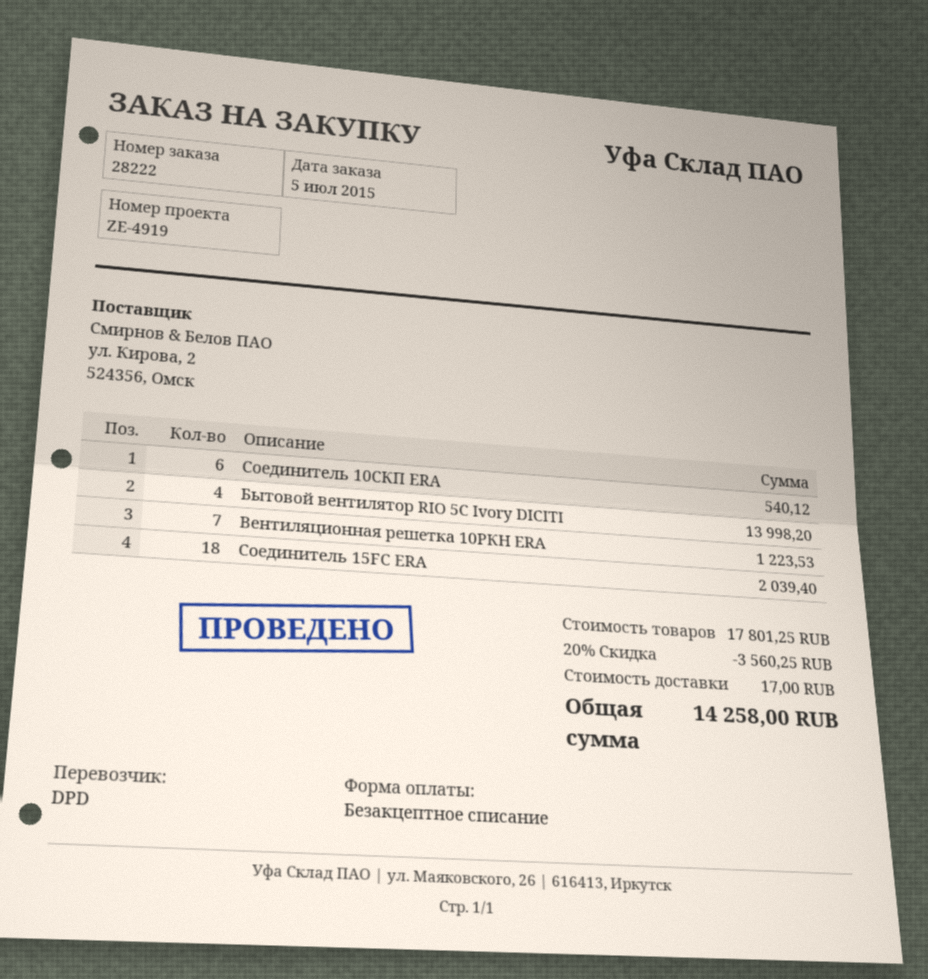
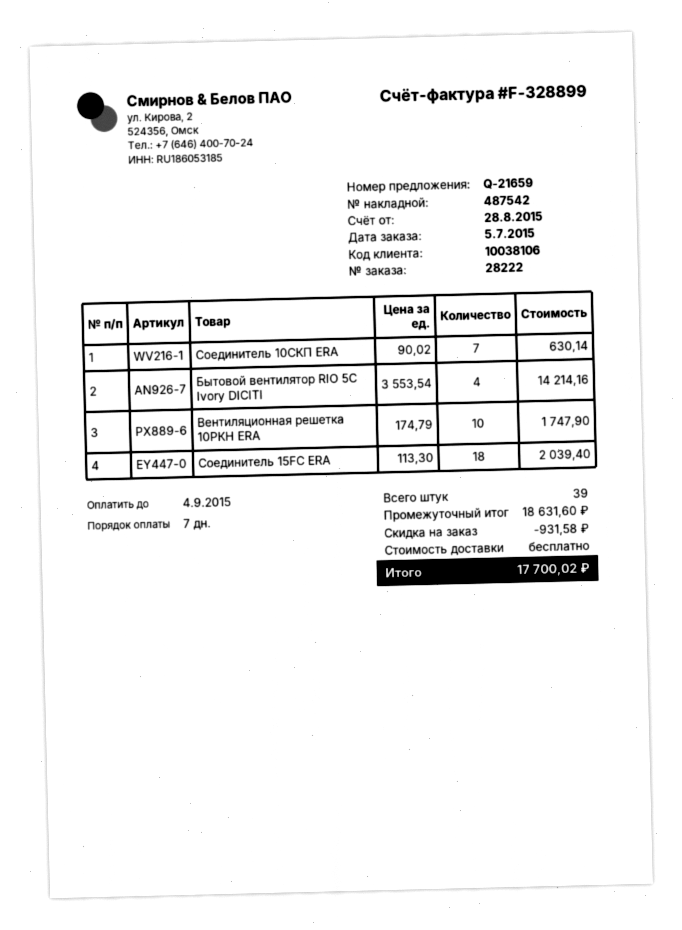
Соединитель 10СКП ERA: 6 for 540.12 -> 7 for 630.14
Бытовой вентилятор RIO 5C Ivory DICITI: 4 for 13998.20 -> 4 for 14214.16
Вентиляционная решетка 10РКН ERA: 7 for 1223.53 -> 10 for 1747.90
subtotal: 17801.25 -> 18631.60
discount: 3560.25 -> 931.58
shipping: 17.00 -> 0.00
total: 14258.00 -> 17700.02

